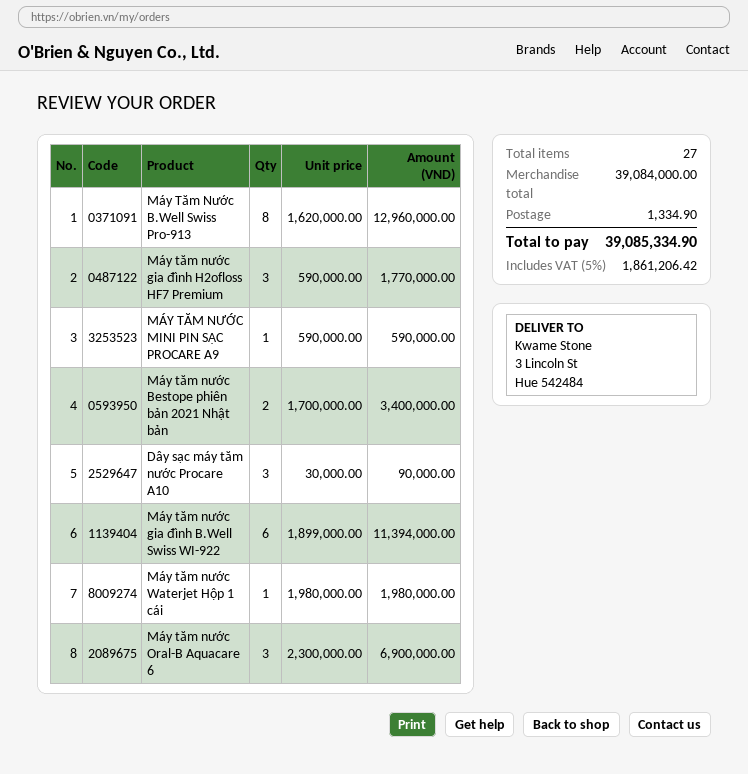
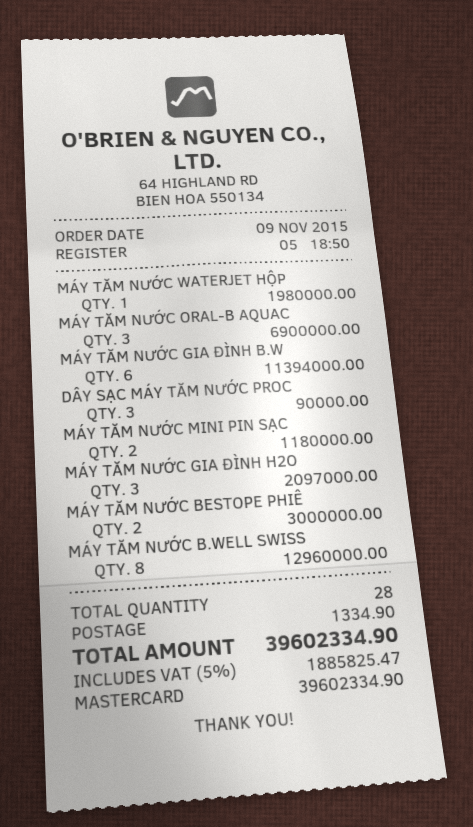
Máy tăm nước gia đình H2ofloss HF7 Premium: 3 for 1770000.00 -> 3 for 2097000.00
MÁY TĂM NƯỚC MINI PIN SẠC PROCARE A9: 1 for 590000.00 -> 2 for 1180000.00
Máy tăm nước Bestope phiên bản 2021 Nhật bản: 2 for 3400000.00 -> 2 for 3000000.00
total quantity: 27 -> 28
tax: 5% = 1861206.42 -> 5% = 1885825.47
total: 39085334.90 -> 39602334.90

